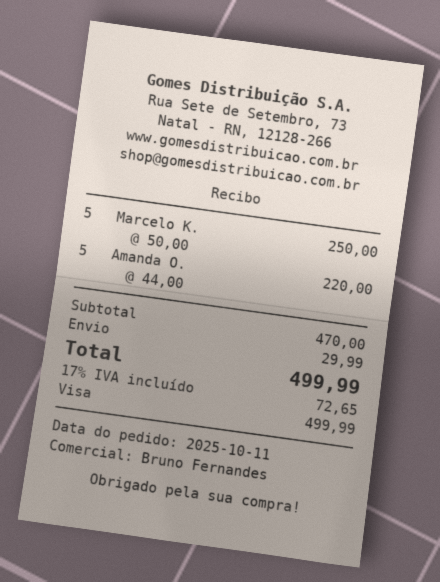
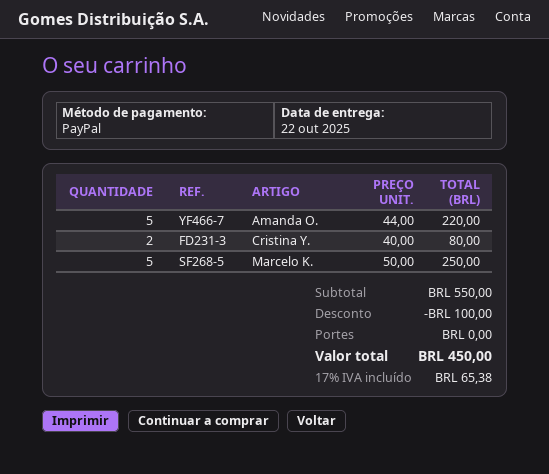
payment method: Visa -> PayPal
Cristina Y.: none -> 2 x 40.00 = 80.00
subtotal: 470.00 -> 550.00
discount: none -> 100.00
shipping: 29.99 -> 0.00
tax: 17% = 72.65 -> 17% = 65.38
total: 499.99 -> 450.00

